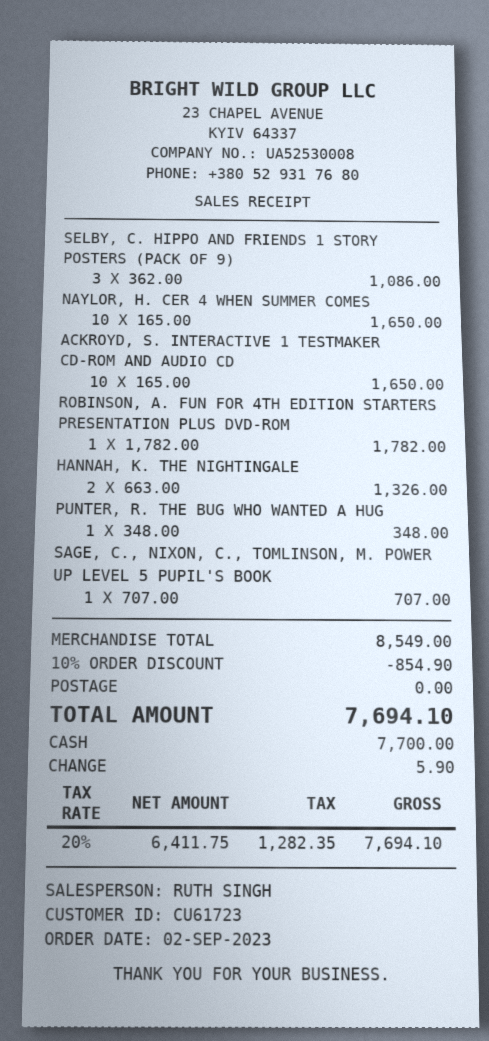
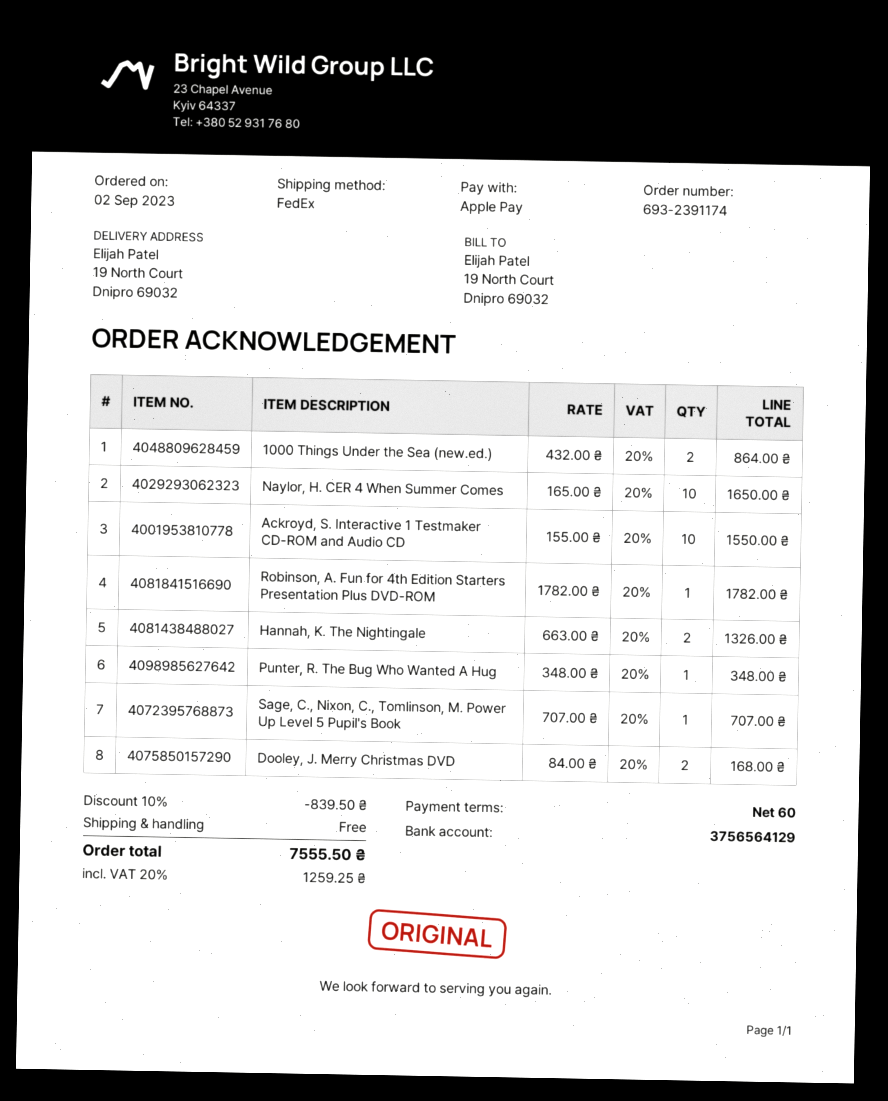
payment method: cash -> Apple Pay
SELBY, C. HIPPO AND FRIENDS 1 STORY POSTERS (PACK OF 9): 3 x 362.00 = 1086.00 -> none
ACKROYD, S. INTERACTIVE 1 TESTMAKER CD-ROM AND AUDIO CD: 10 x 165.00 = 1650.00 -> 10 x 155.00 = 1550.00
1000 Things Under the Sea (new.ed.): none -> 2 x 432.00 = 864.00
Dooley, J. Merry Christmas DVD: none -> 2 x 84.00 = 168.00
discount: 10% = 854.90 -> 10% = 839.50
tax: 20% = 1282.35 -> 20% = 1259.25
total: 7694.10 -> 7555.50

